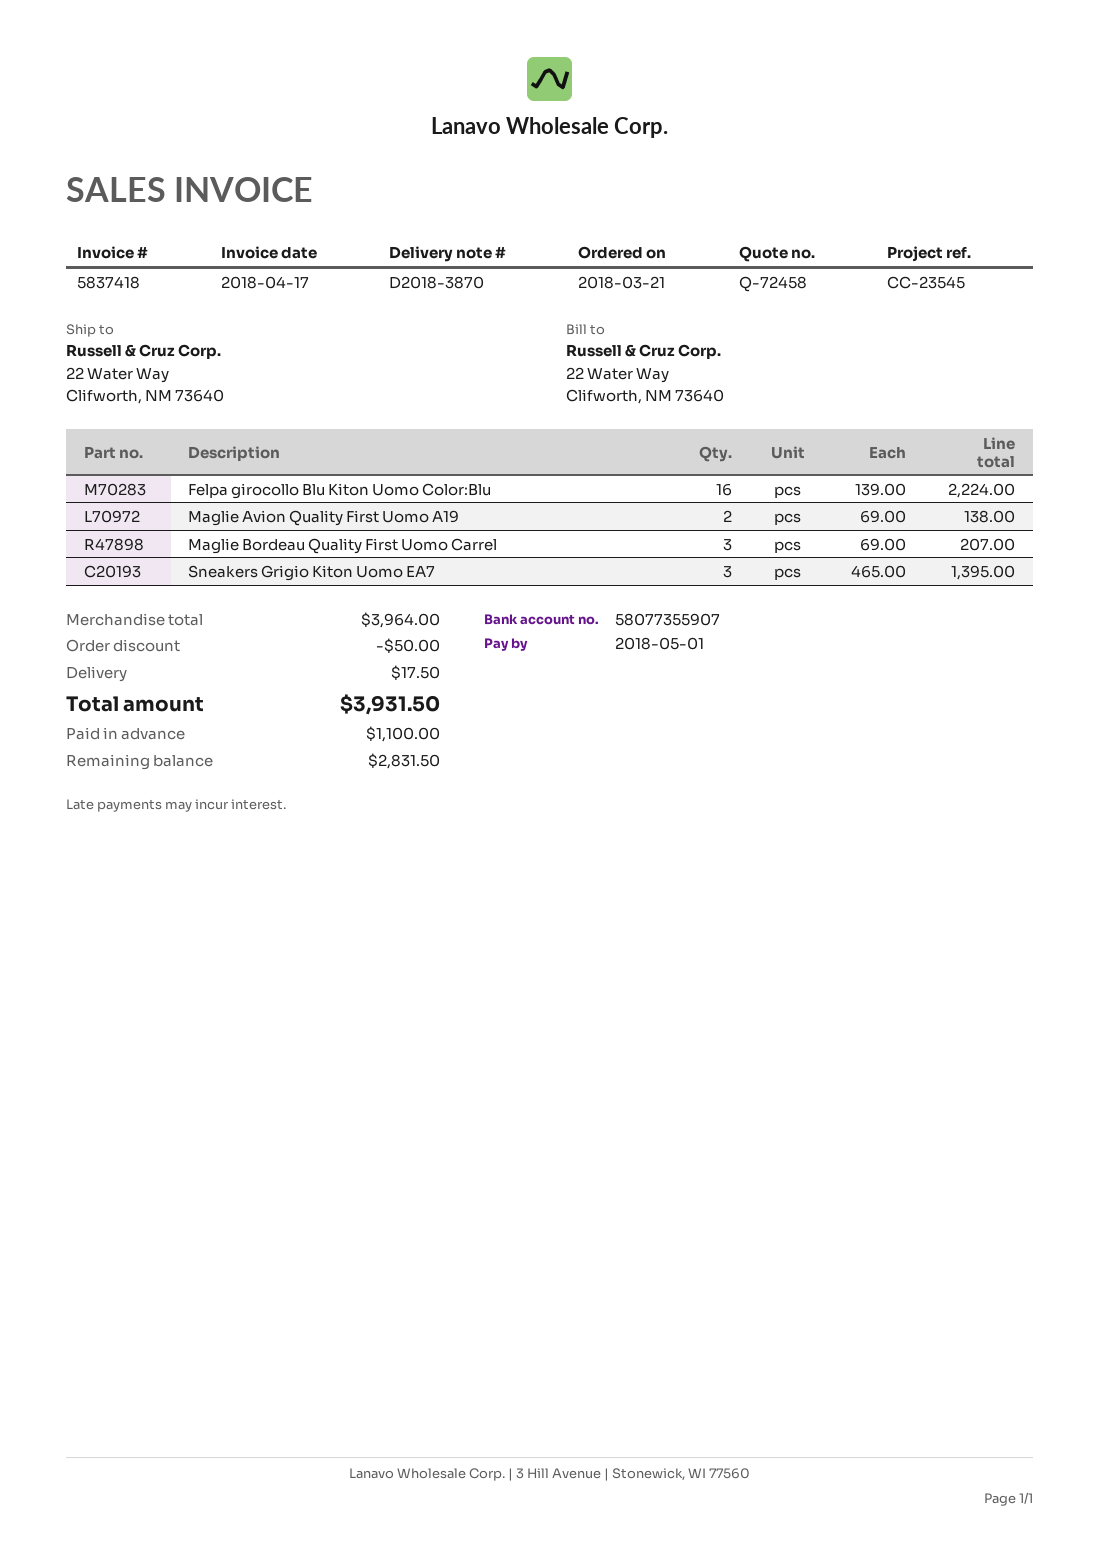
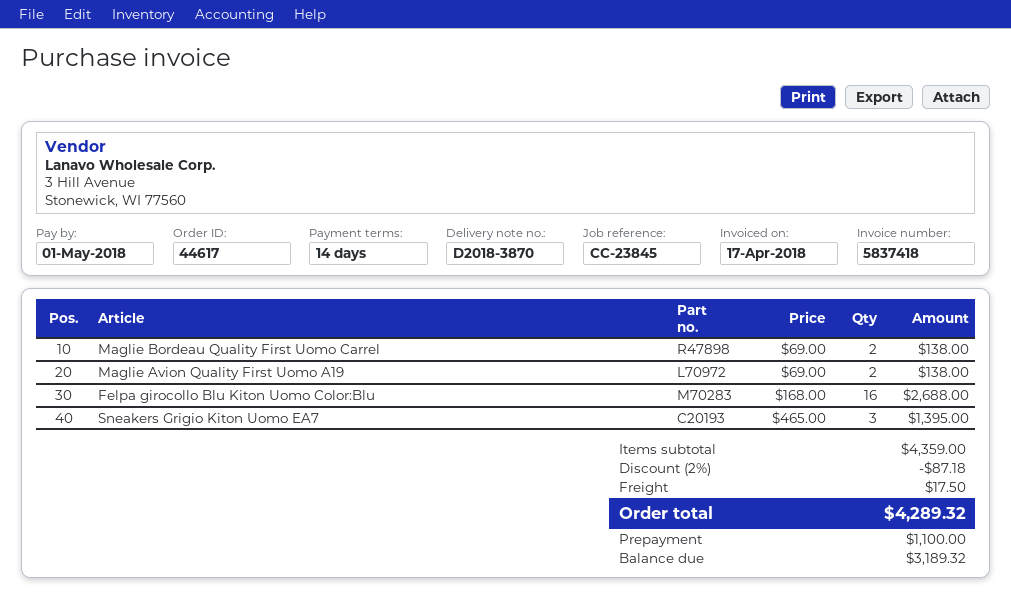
reference: CC-23545 -> CC-23845
Felpa girocollo Blu Kiton Uomo Color:Blu: 16 x 139.00 = 2224.00 -> 16 x 168.00 = 2688.00
Maglie Bordeau Quality First Uomo Carrel: 3 x 69.00 = 207.00 -> 2 x 69.00 = 138.00
subtotal: 3964.00 -> 4359.00
discount: 50.00 -> 87.18
total: 3931.50 -> 4289.32
balance: 2831.50 -> 3189.32

